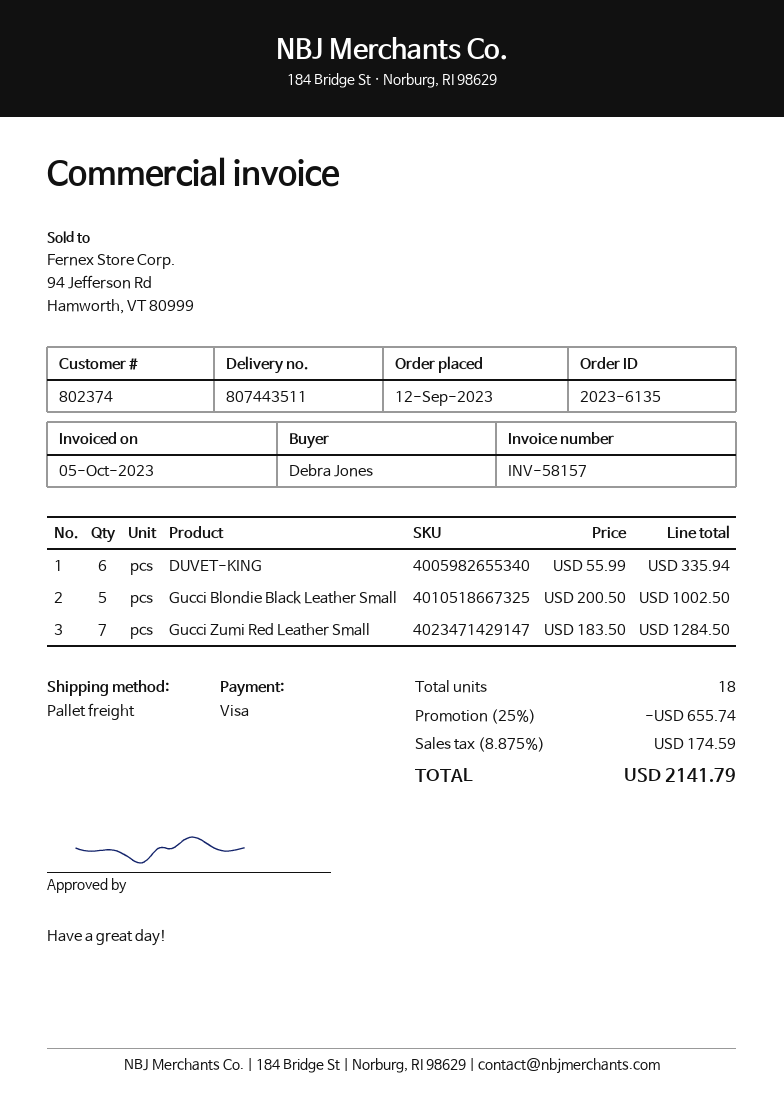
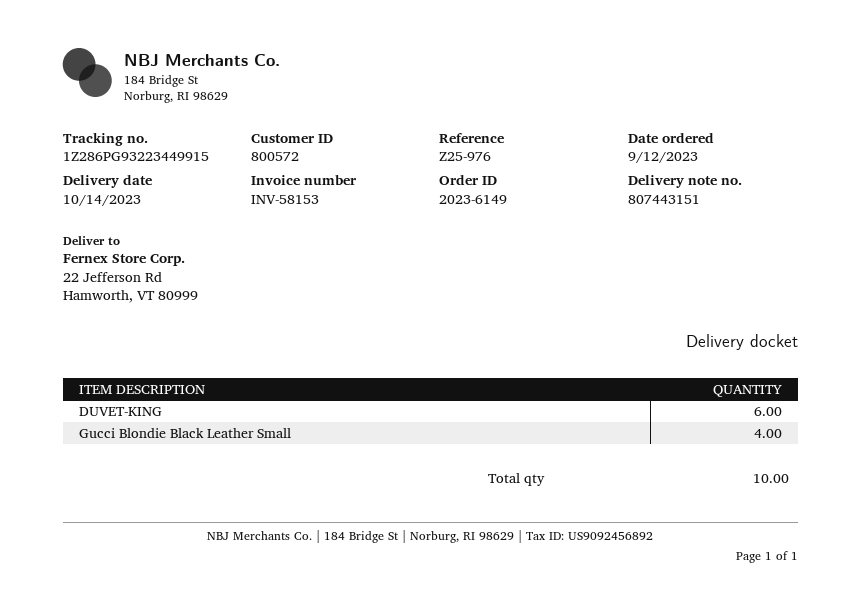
order number: 2023-6135 -> 2023-6149
delivery note number: 807443511 -> 807443151
invoice number: INV-58157 -> INV-58153
customer number: 802374 -> 800572
Gucci Blondie Black Leather Small: 5 -> 4
Gucci Zumi Red Leather Small: 7 -> none
total quantity: 18 -> 10

